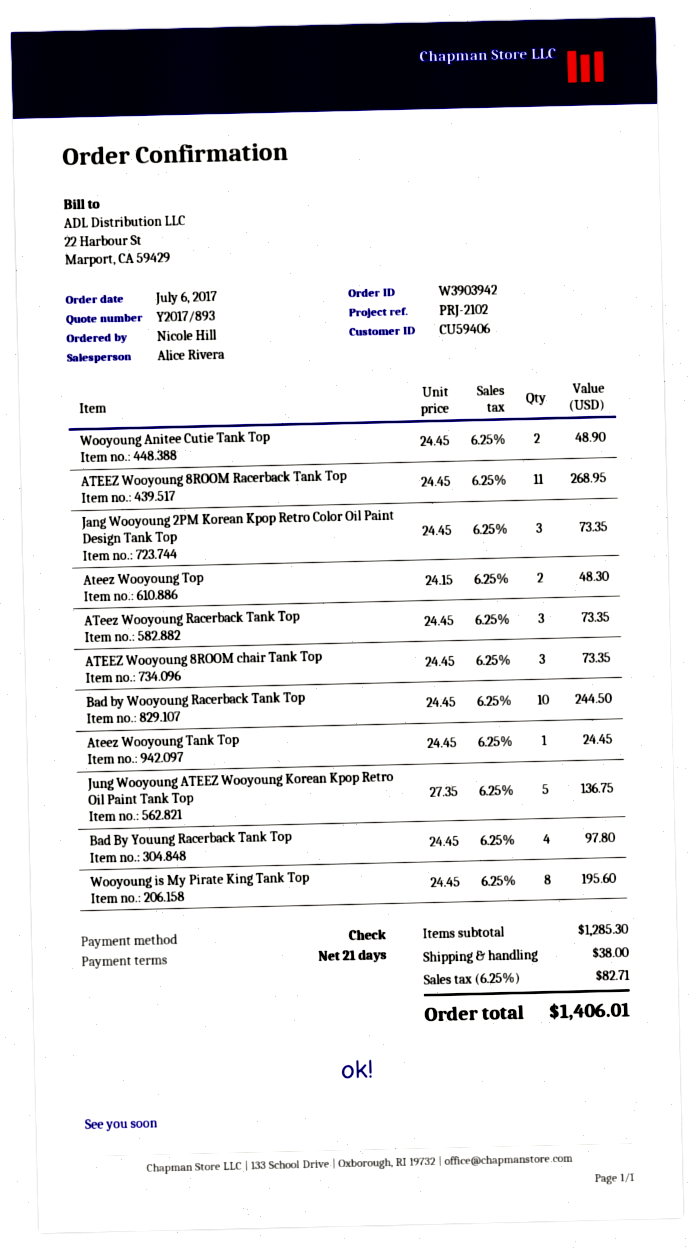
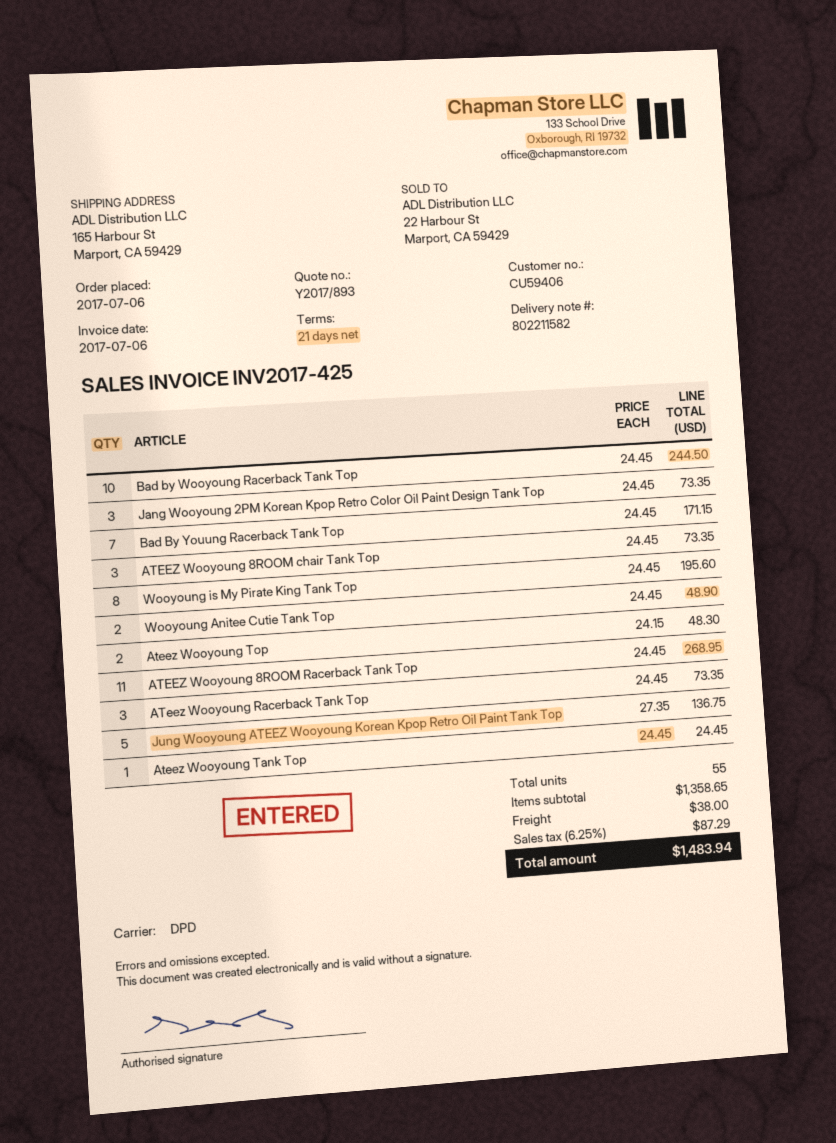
Bad By Youung Racerback Tank Top: 4 x 24.45 = 97.80 -> 7 x 24.45 = 171.15
subtotal: 1285.30 -> 1358.65
tax: 6.25% = 82.71 -> 6.25% = 87.29
total: 1406.01 -> 1483.94

